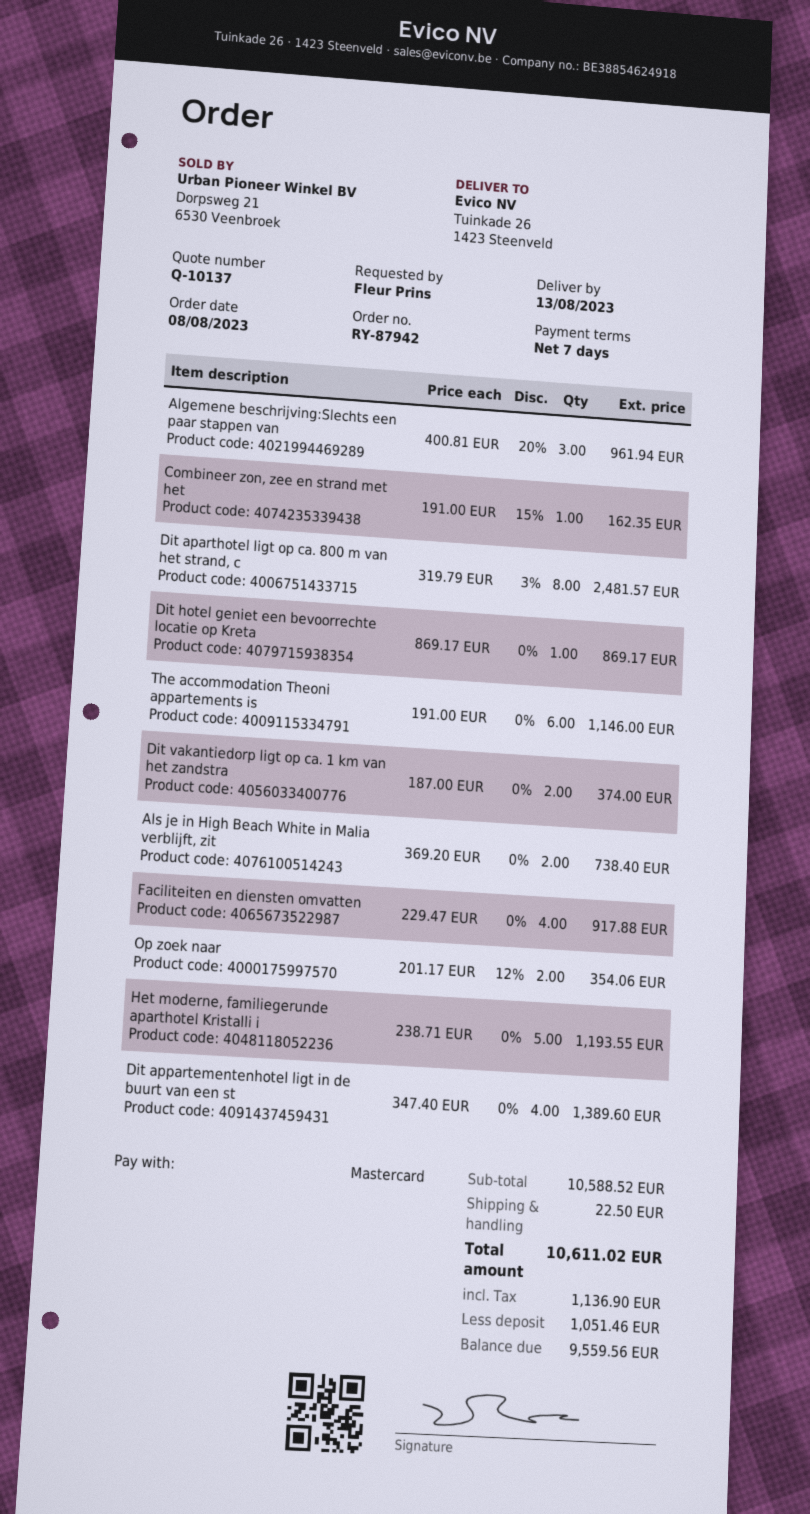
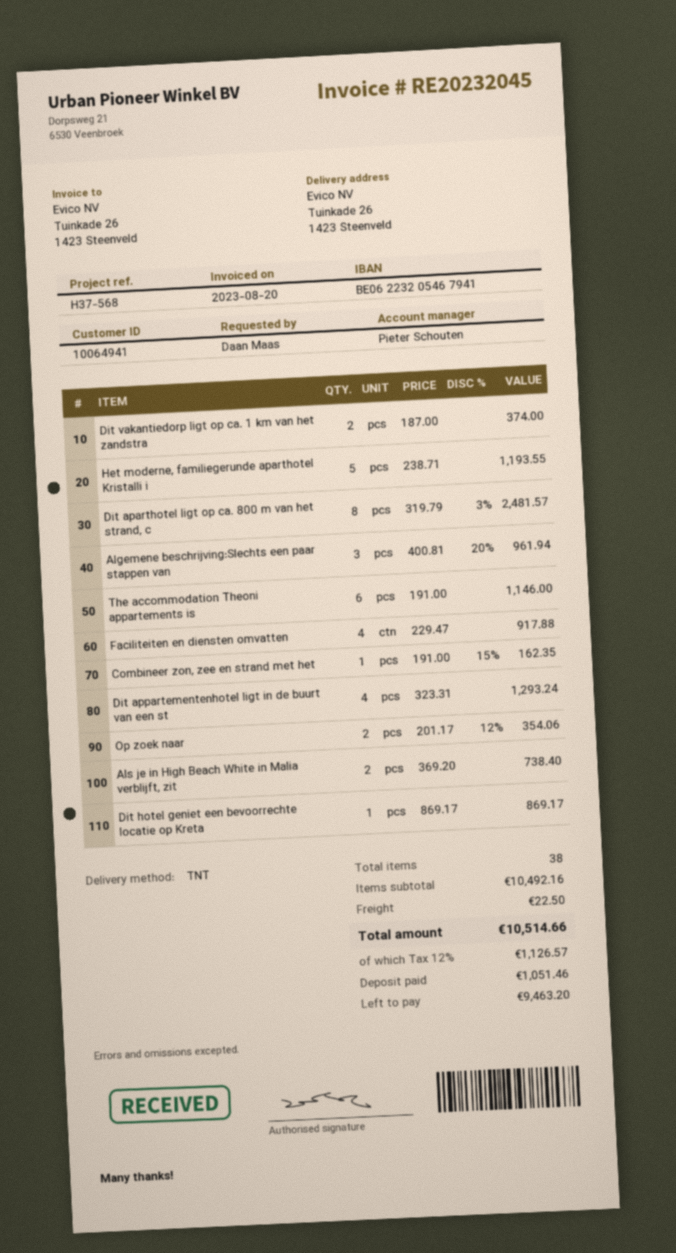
ordered by: Fleur Prins -> Daan Maas
Dit appartementenhotel ligt in de buurt van een st: 4 x 347.40 = 1389.60 -> 4 x 323.31 = 1293.24
subtotal: 10588.52 -> 10492.16
tax: 1136.90 -> 1126.57
total: 10611.02 -> 10514.66
balance: 9559.56 -> 9463.20

